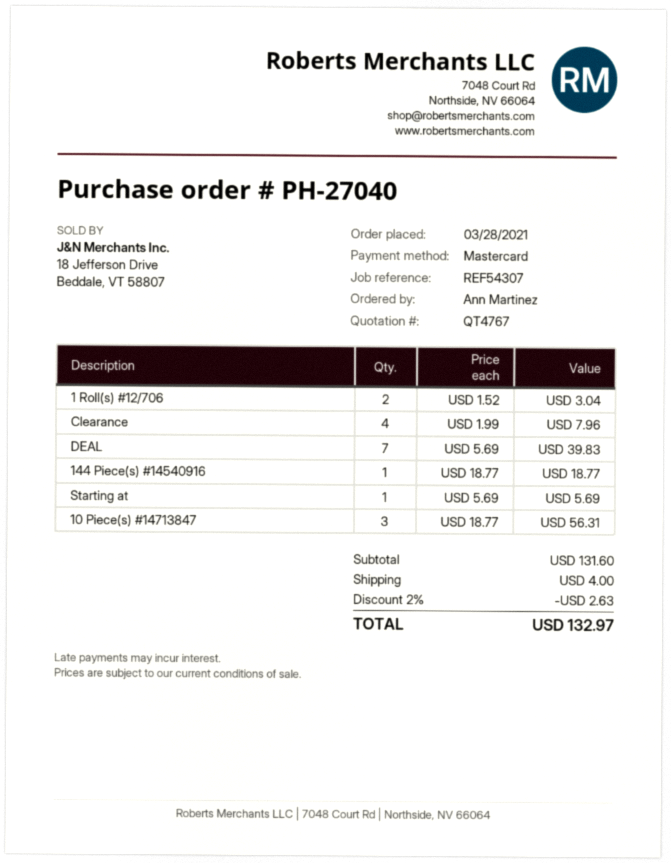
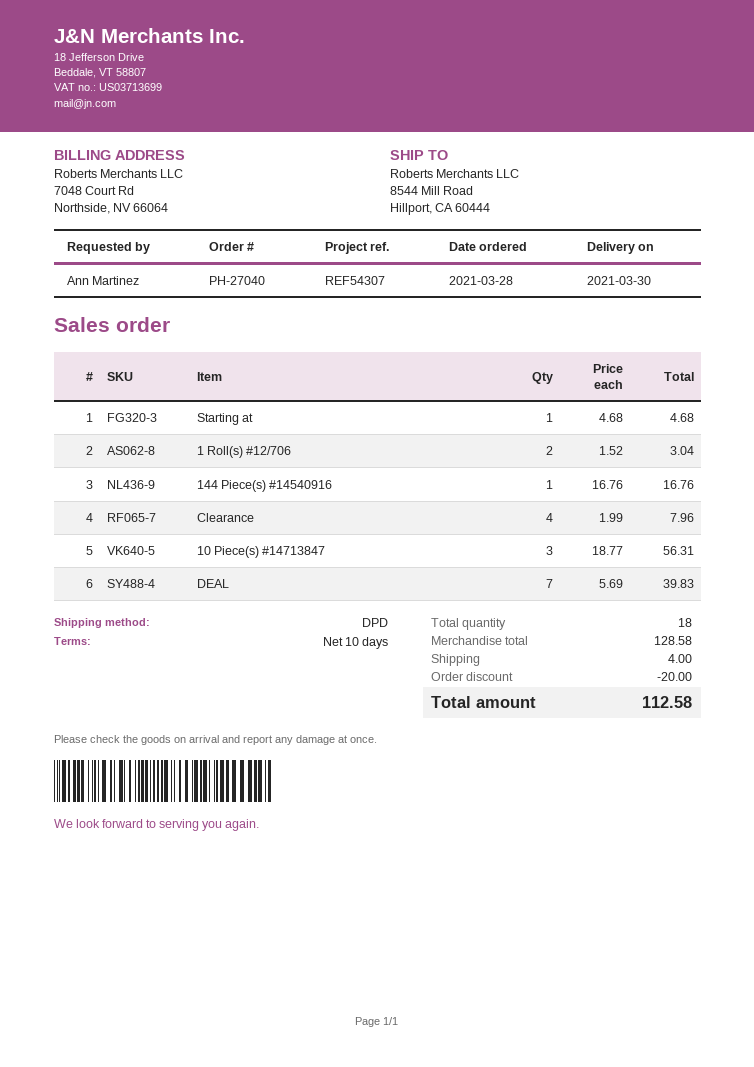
144 Piece(s) #14540916: 1 x 18.77 = 18.77 -> 1 x 16.76 = 16.76
Starting at: 1 x 5.69 = 5.69 -> 1 x 4.68 = 4.68
subtotal: 131.60 -> 128.58
discount: 2.63 -> 20.00
total: 132.97 -> 112.58

